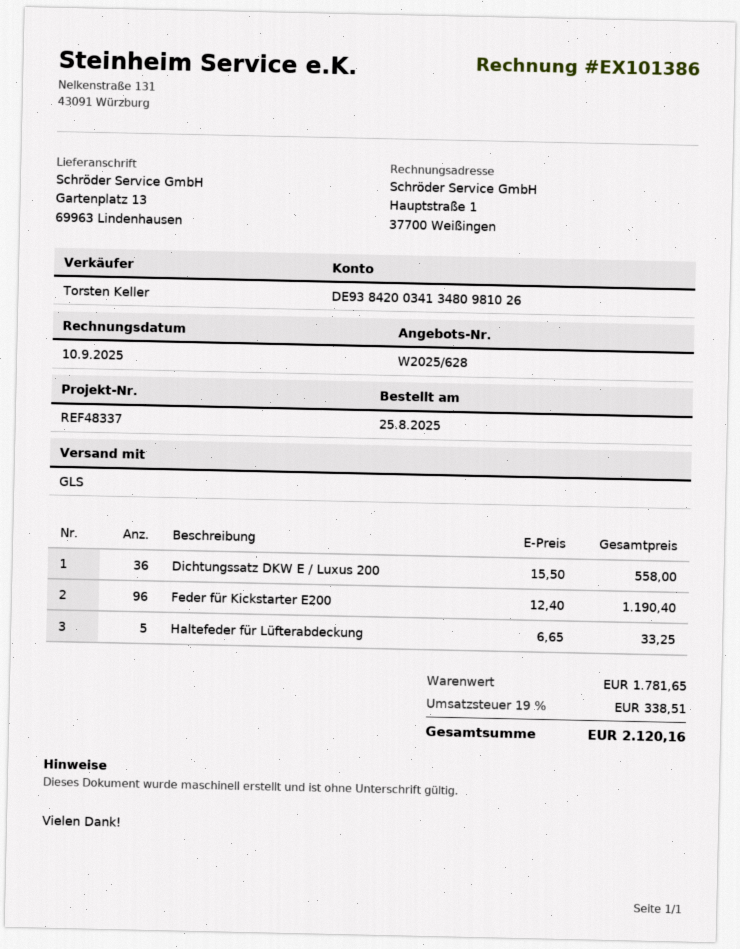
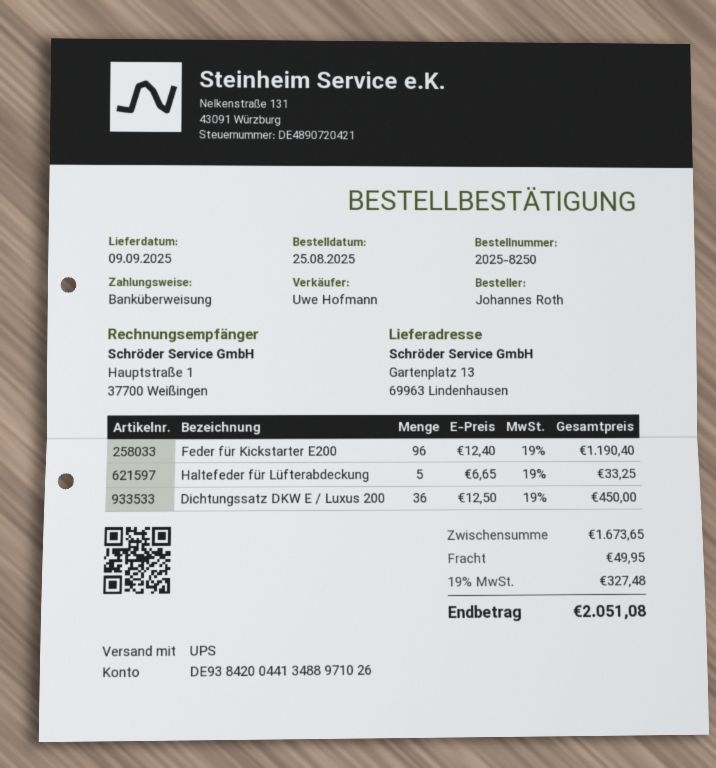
sales rep: Torsten Keller -> Uwe Hofmann
bank account: DE93842003413480981026 -> DE93842004413488971026
shipping method: GLS -> UPS
Dichtungssatz DKW E / Luxus 200: 36 x 15.50 = 558.00 -> 36 x 12.50 = 450.00
subtotal: 1781.65 -> 1673.65
shipping: none -> 49.95
tax: 19% = 338.51 -> 19% = 327.48
total: 2120.16 -> 2051.08

